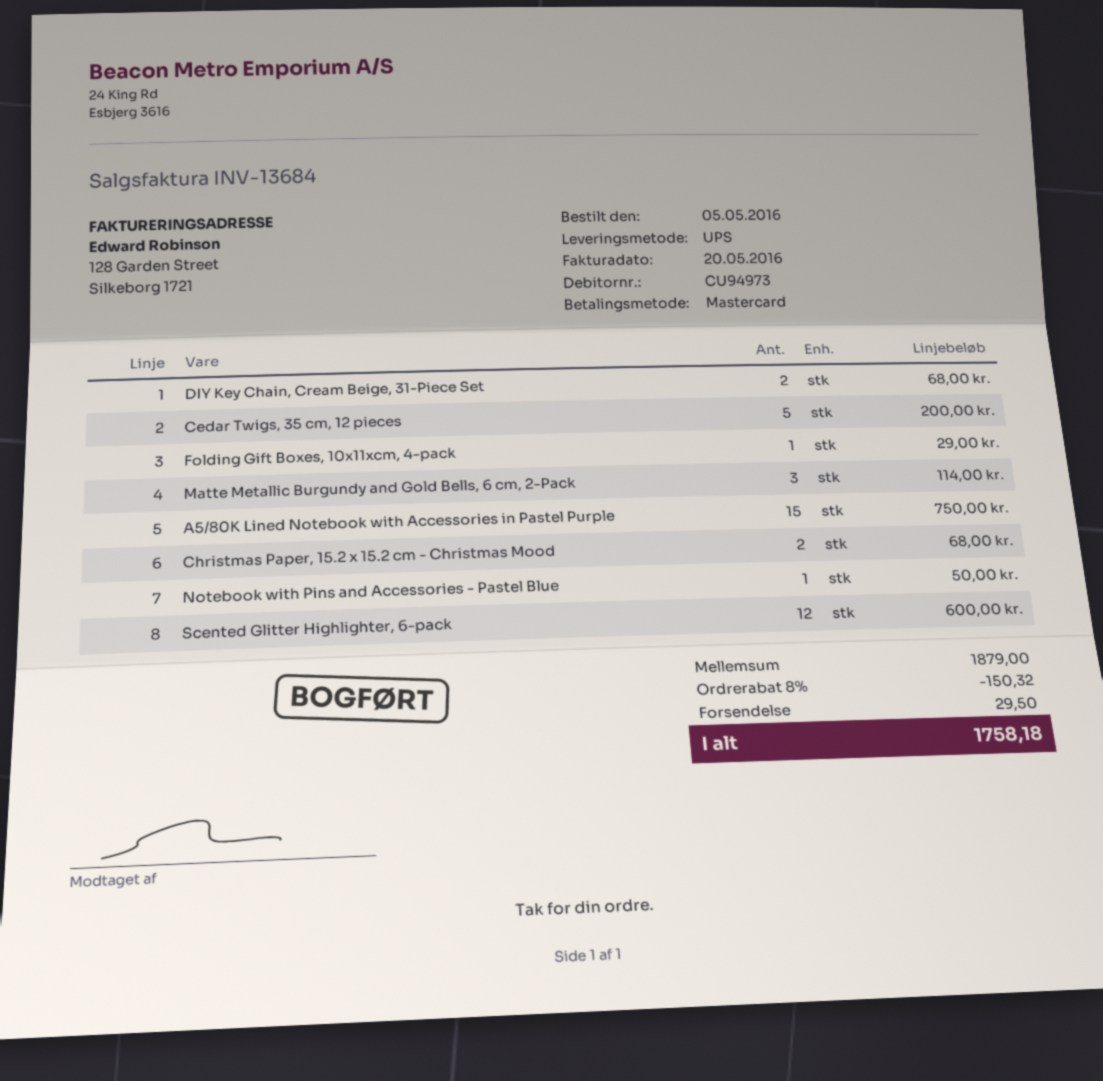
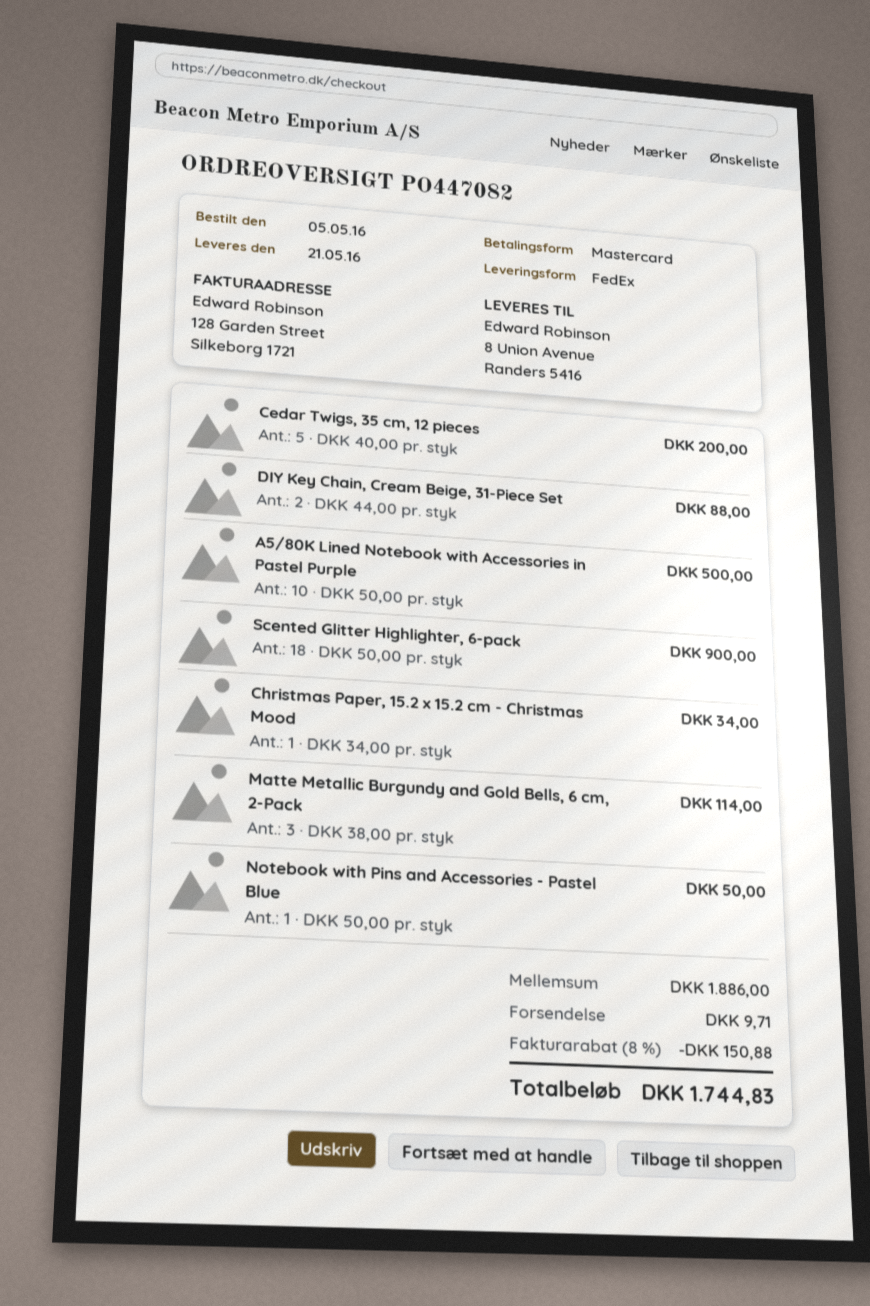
shipping method: UPS -> FedEx
DIY Key Chain, Cream Beige, 31-Piece Set: 2 for 68.00 -> 2 for 88.00
Folding Gift Boxes, 10x11xcm, 4-pack: 1 for 29.00 -> none
A5/80K Lined Notebook with Accessories in Pastel Purple: 15 for 750.00 -> 10 for 500.00
Christmas Paper, 15.2 x 15.2 cm - Christmas Mood: 2 for 68.00 -> 1 for 34.00
Scented Glitter Highlighter, 6-pack: 12 for 600.00 -> 18 for 900.00
subtotal: 1879.00 -> 1886.00
discount: 8% = 150.32 -> 8% = 150.88
shipping: 29.50 -> 9.71
total: 1758.18 -> 1744.83

